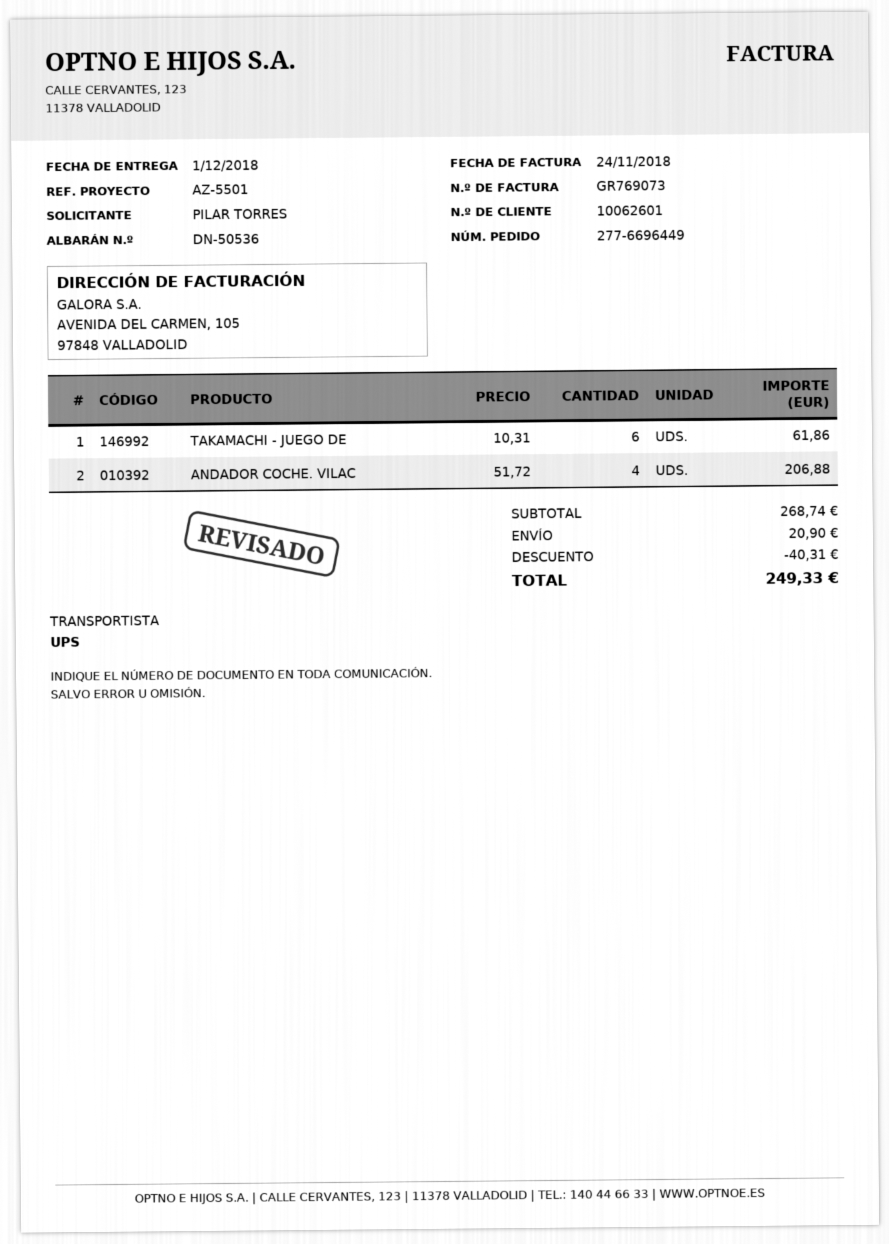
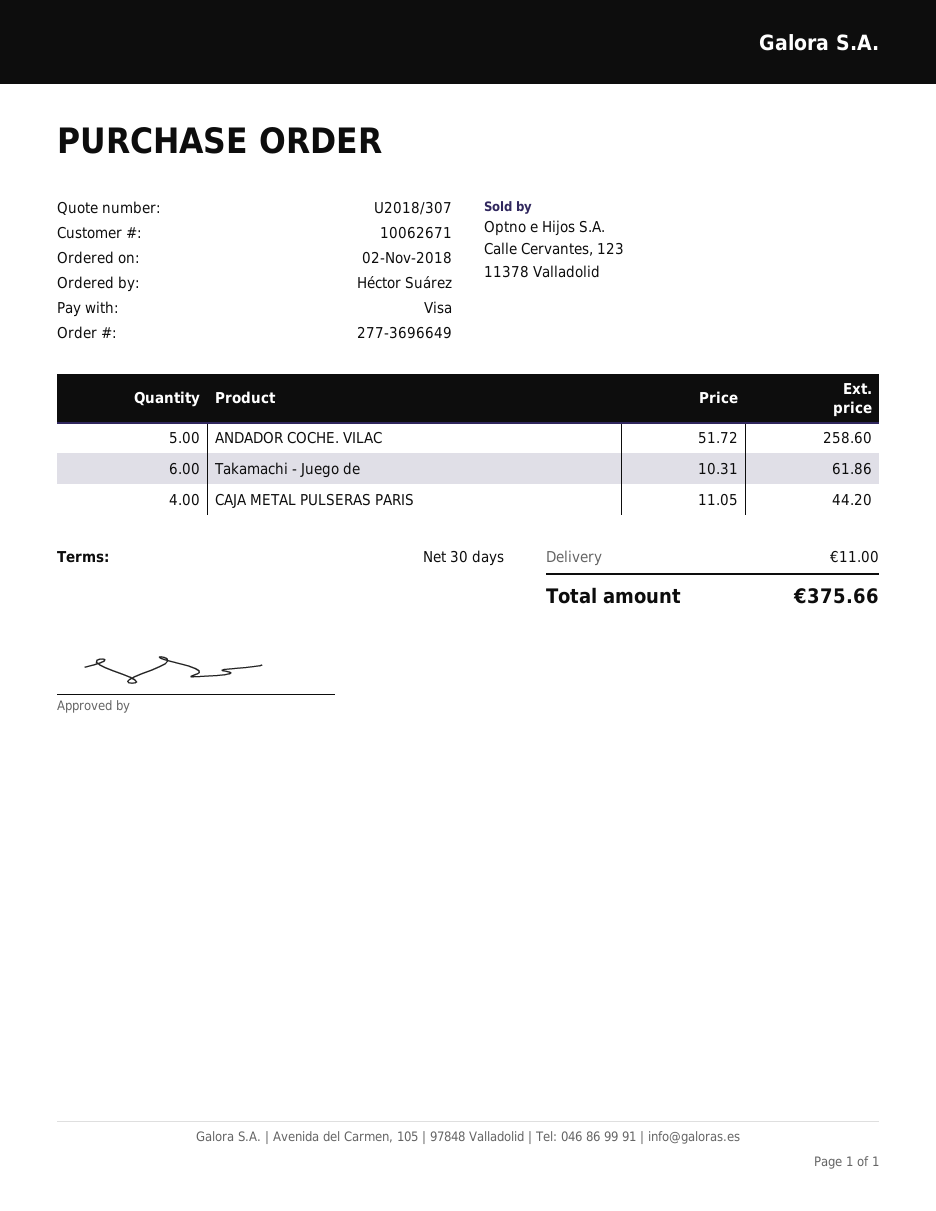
order number: 277-6696449 -> 277-3696649
customer number: 10062601 -> 10062671
ordered by: PILAR TORRES -> Héctor Suárez
ANDADOR COCHE. VILAC: 4 x 51.72 = 206.88 -> 5 x 51.72 = 258.60
CAJA METAL PULSERAS PARIS: none -> 4 x 11.05 = 44.20
discount: 40.31 -> none
shipping: 20.90 -> 11.00
total: 249.33 -> 375.66

